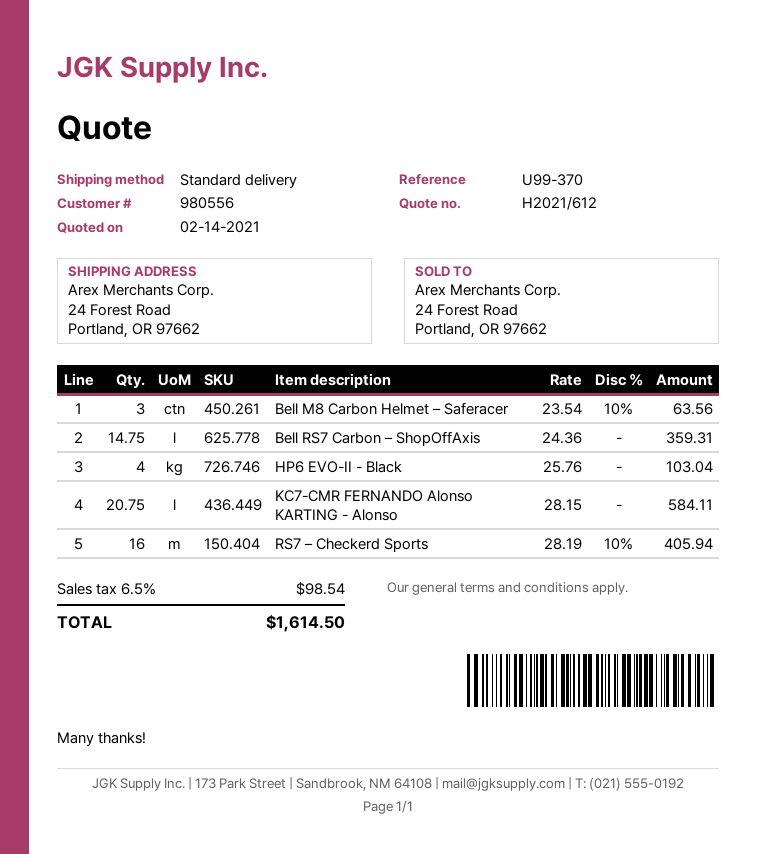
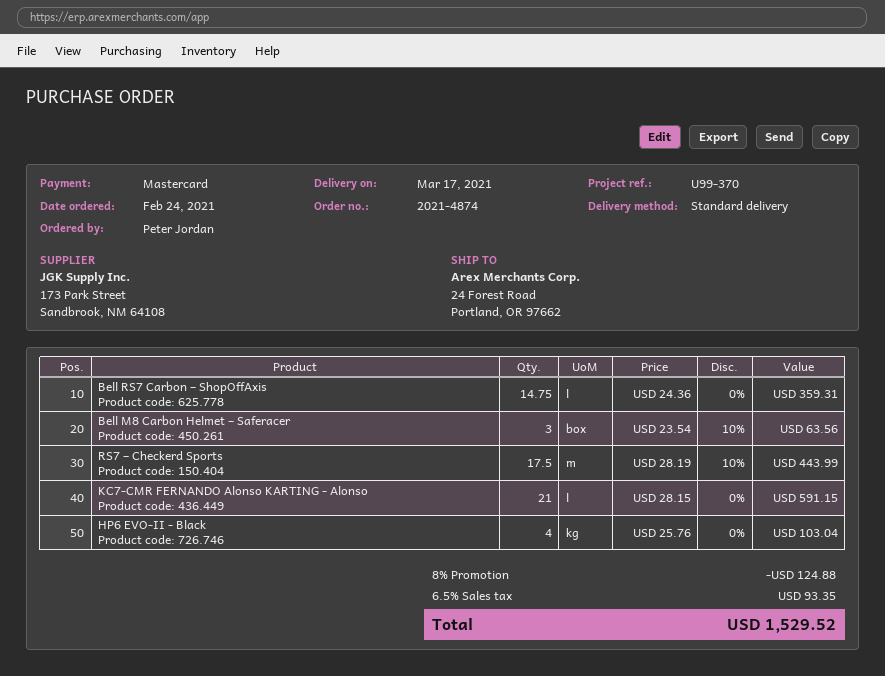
KC7-CMR FERNANDO Alonso KARTING - Alonso: 20.75 x 28.15 = 584.11 -> 21 x 28.15 = 591.15
RS7 – Checkerd Sports: 16 x 28.19 - 10% = 405.94 -> 17.5 x 28.19 - 10% = 443.99
discount: none -> 8% = 124.88
tax: 6.5% = 98.54 -> 6.5% = 93.35
total: 1614.50 -> 1529.52

